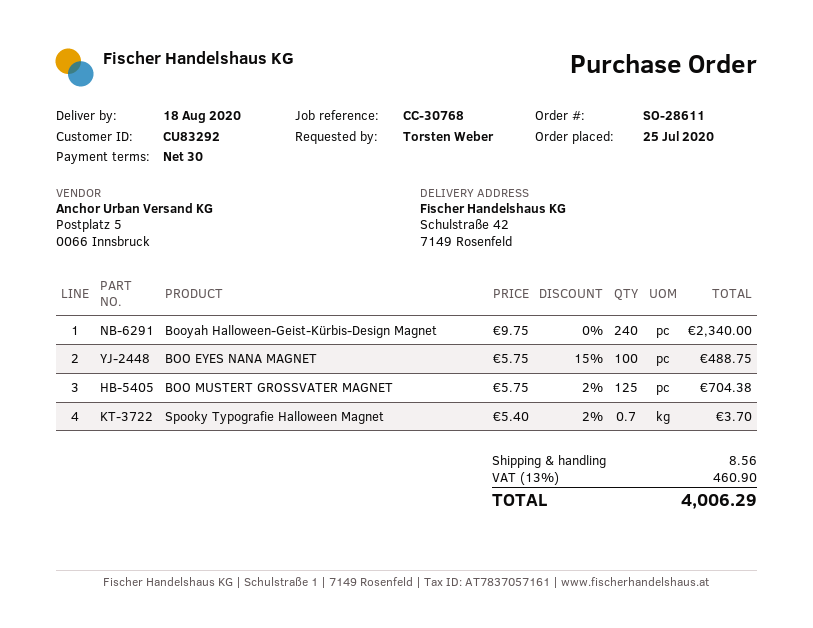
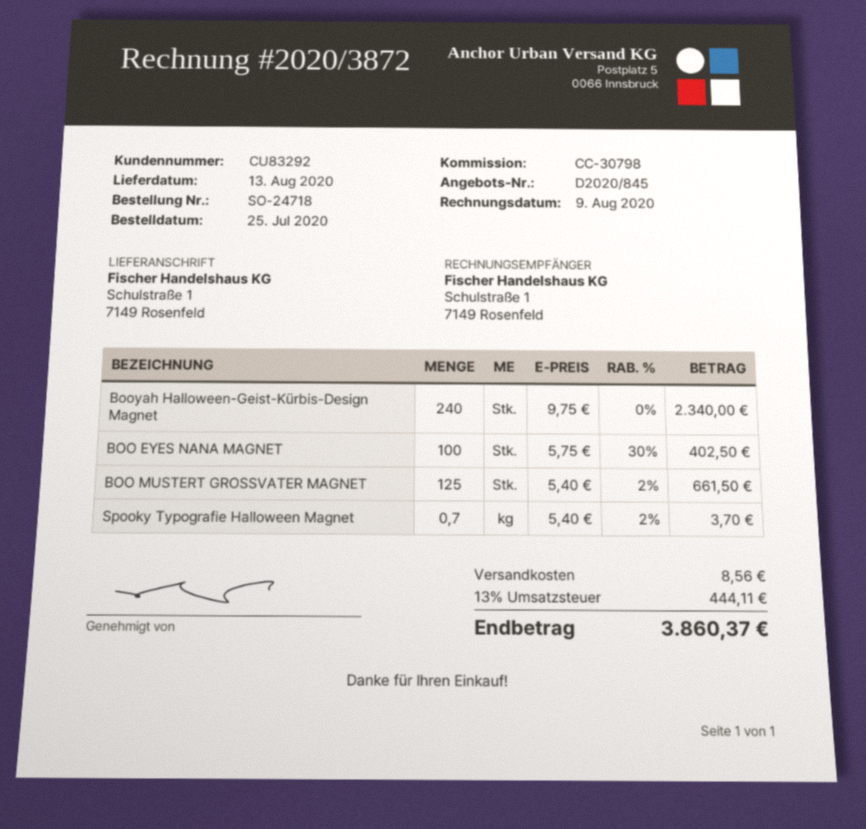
order number: SO-28611 -> SO-24718
delivery date: 2020-08-18 -> 2020-08-13
reference: CC-30768 -> CC-30798
ship to: Schulstraße 42, 7149 Rosenfeld -> Schulstraße 1, 7149 Rosenfeld
BOO EYES NANA MAGNET: 100 x 5.75 - 15% = 488.75 -> 100 x 5.75 - 30% = 402.50
BOO MUSTERT GROSSVATER MAGNET: 125 x 5.75 - 2% = 704.38 -> 125 x 5.40 - 2% = 661.50
tax: 13% = 460.90 -> 13% = 444.11
total: 4006.29 -> 3860.37

